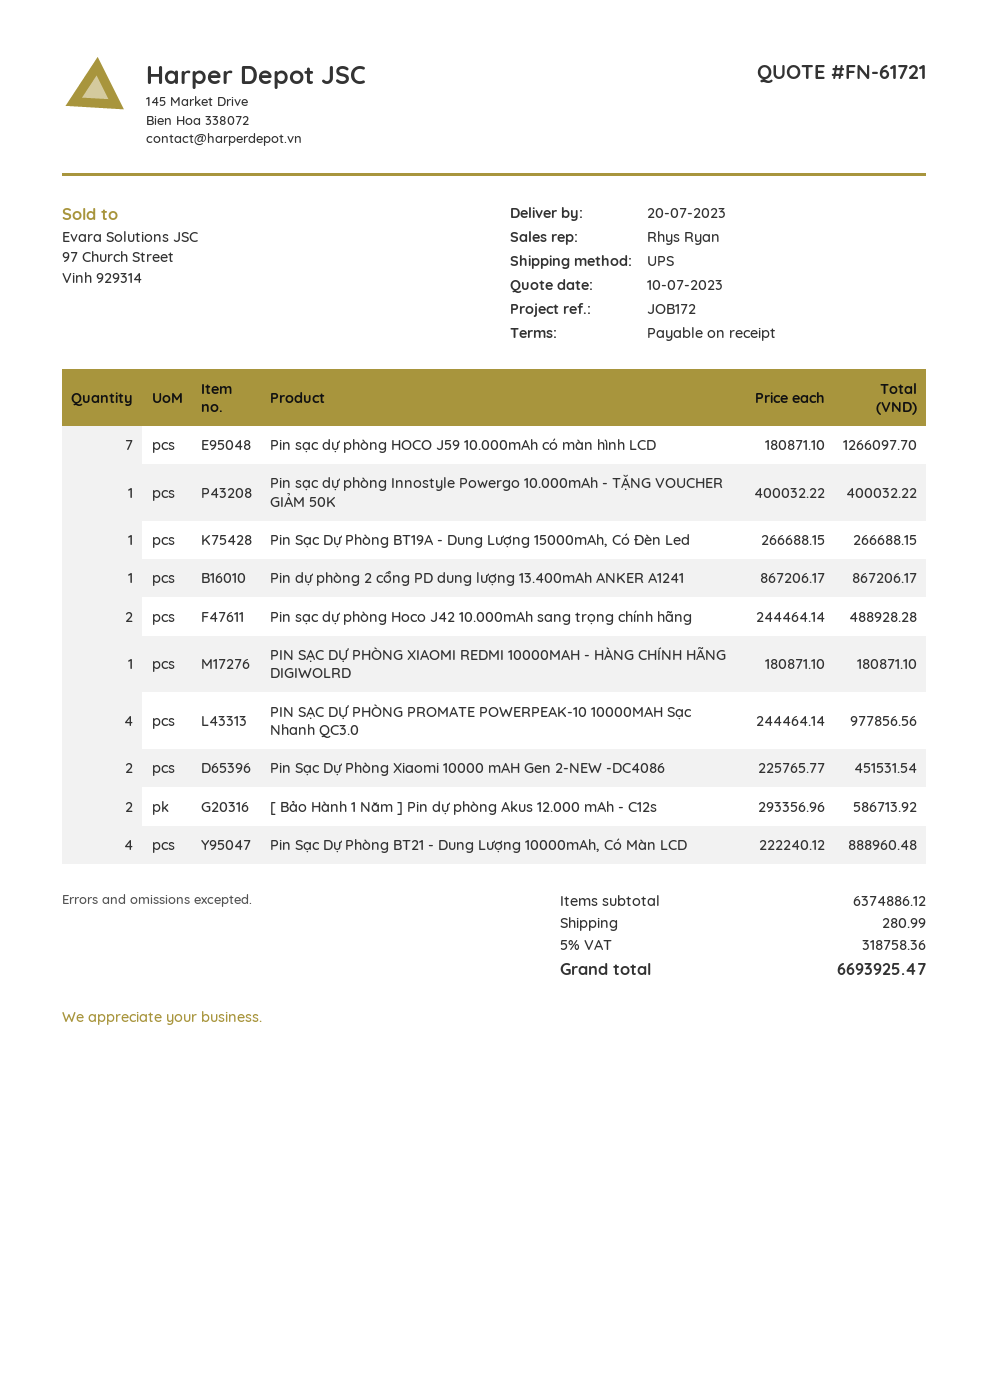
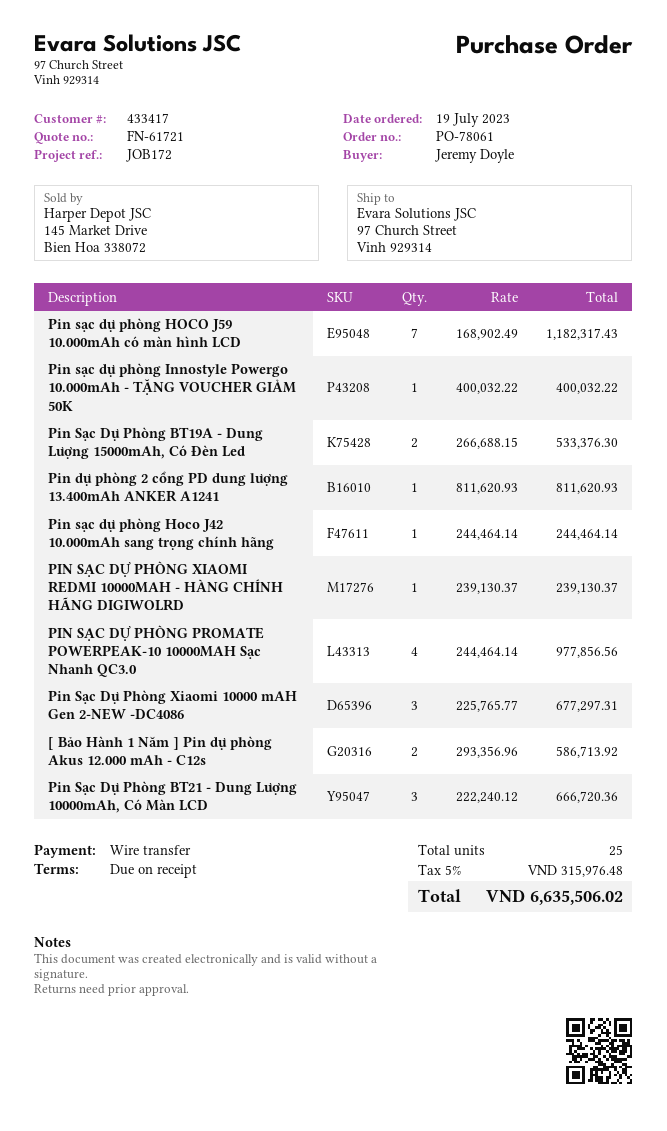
Pin sạc dự phòng HOCO J59 10.000mAh có màn hình LCD: 7 x 180871.10 = 1266097.70 -> 7 x 168902.49 = 1182317.43
Pin Sạc Dự Phòng BT19A - Dung Lượng 15000mAh, Có Đèn Led: 1 x 266688.15 = 266688.15 -> 2 x 266688.15 = 533376.30
Pin dự phòng 2 cổng PD dung lượng 13.400mAh ANKER A1241: 1 x 867206.17 = 867206.17 -> 1 x 811620.93 = 811620.93
Pin sạc dự phòng Hoco J42 10.000mAh sang trọng chính hãng: 2 x 244464.14 = 488928.28 -> 1 x 244464.14 = 244464.14
PIN SẠC DỰ PHÒNG XIAOMI REDMI 10000MAH - HÀNG CHÍNH HÃNG DIGIWOLRD: 1 x 180871.10 = 180871.10 -> 1 x 239130.37 = 239130.37
Pin Sạc Dự Phòng Xiaomi 10000 mAH Gen 2-NEW -DC4086: 2 x 225765.77 = 451531.54 -> 3 x 225765.77 = 677297.31
Pin Sạc Dự Phòng BT21 - Dung Lượng 10000mAh, Có Màn LCD: 4 x 222240.12 = 888960.48 -> 3 x 222240.12 = 666720.36
shipping: 280.99 -> none
tax: 5% = 318758.36 -> 5% = 315976.48
total: 6693925.47 -> 6635506.02

